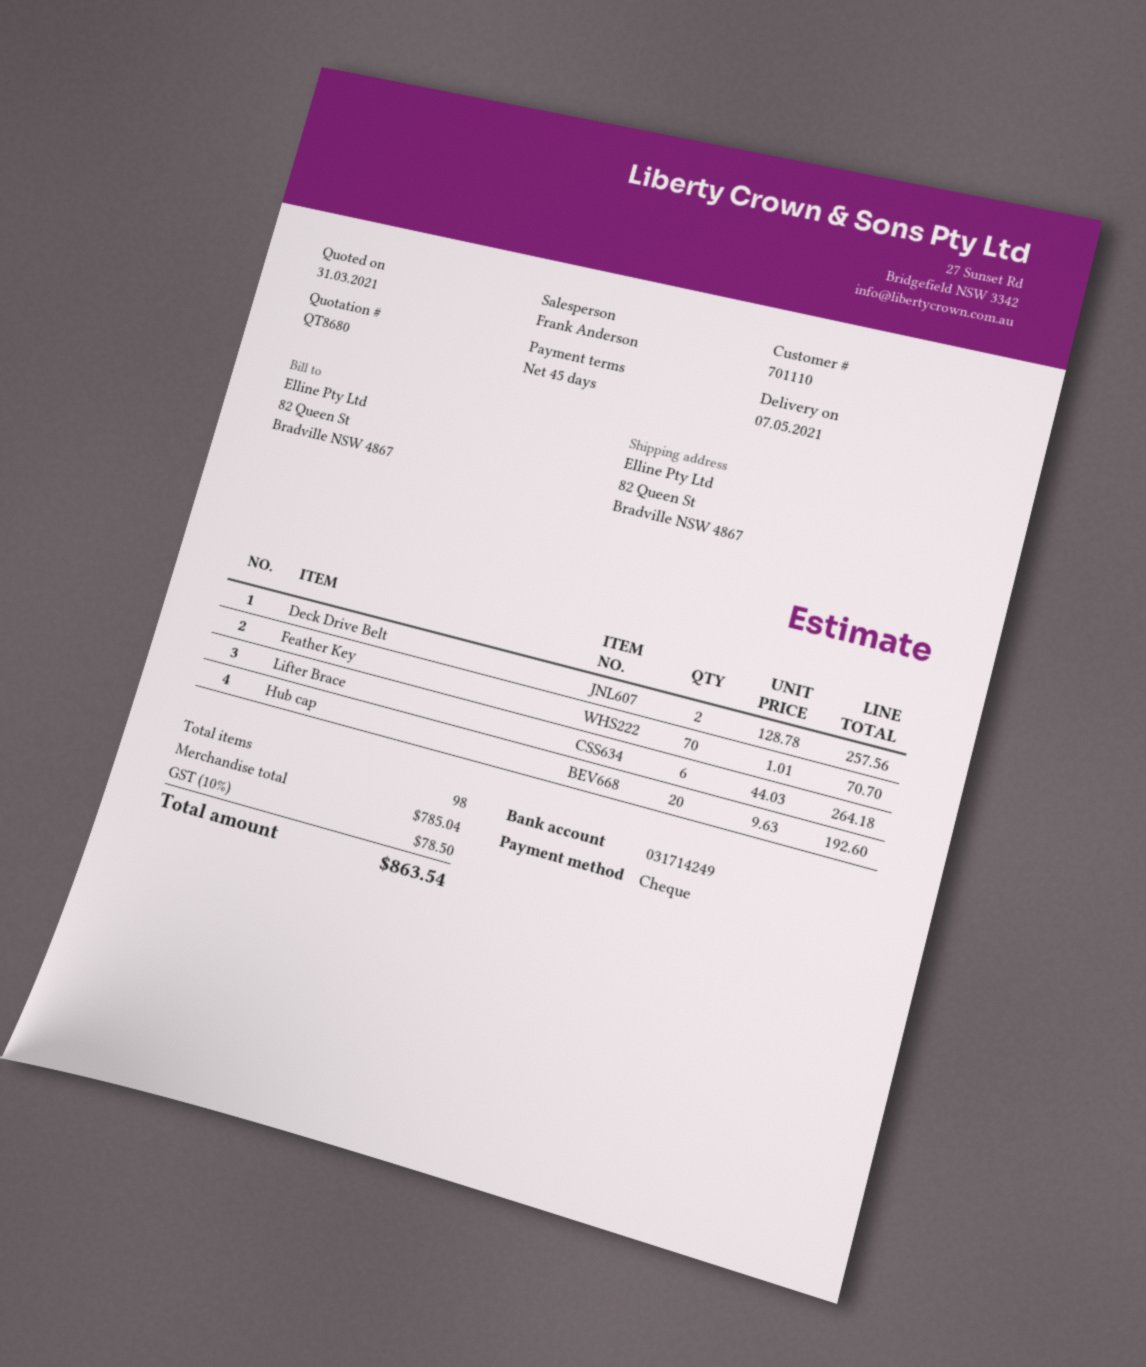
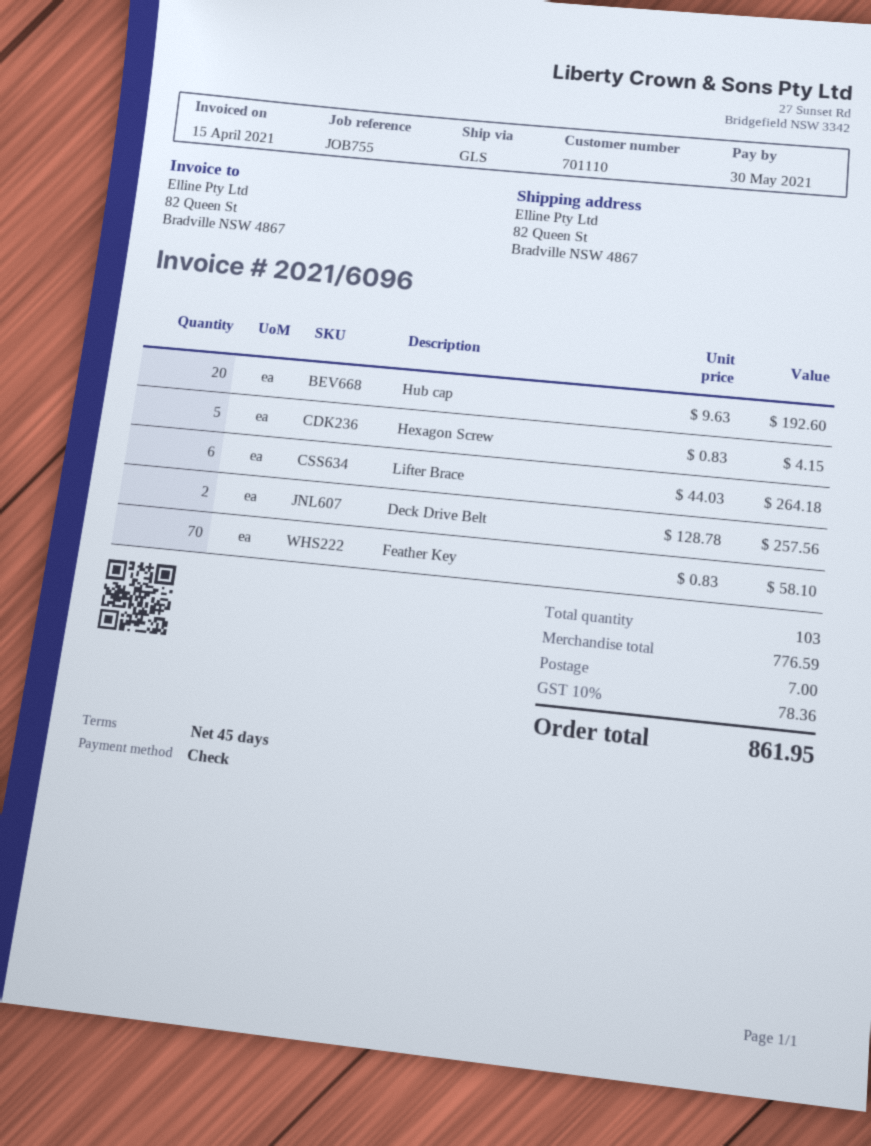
Feather Key: 70 x 1.01 = 70.70 -> 70 x 0.83 = 58.10
Hexagon Screw: none -> 5 x 0.83 = 4.15
total quantity: 98 -> 103
subtotal: 785.04 -> 776.59
shipping: none -> 7.00
tax: 10% = 78.50 -> 10% = 78.36
total: 863.54 -> 861.95

